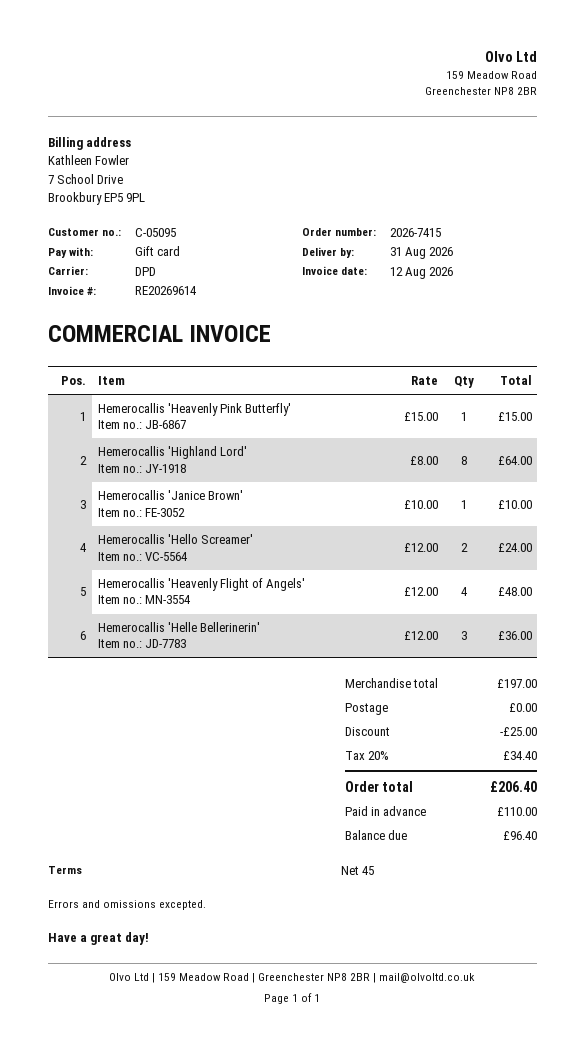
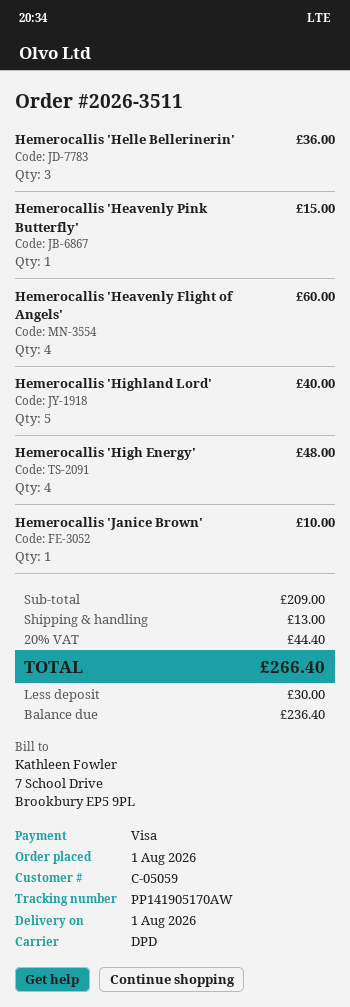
order number: 2026-7415 -> 2026-3511
delivery date: 2026-08-31 -> 2026-08-01
customer number: C-05095 -> C-05059
payment method: gift card -> Visa
Hemerocallis 'Highland Lord': 8 for 64.00 -> 5 for 40.00
Hemerocallis 'Hello Screamer': 2 for 24.00 -> none
Hemerocallis 'Heavenly Flight of Angels': 4 for 48.00 -> 4 for 60.00
Hemerocallis 'High Energy': none -> 4 for 48.00
subtotal: 197.00 -> 209.00
discount: 25.00 -> none
shipping: 0.00 -> 13.00
tax: 20% = 34.40 -> 20% = 44.40
total: 206.40 -> 266.40
deposit: 110.00 -> 30.00
balance: 96.40 -> 236.40

